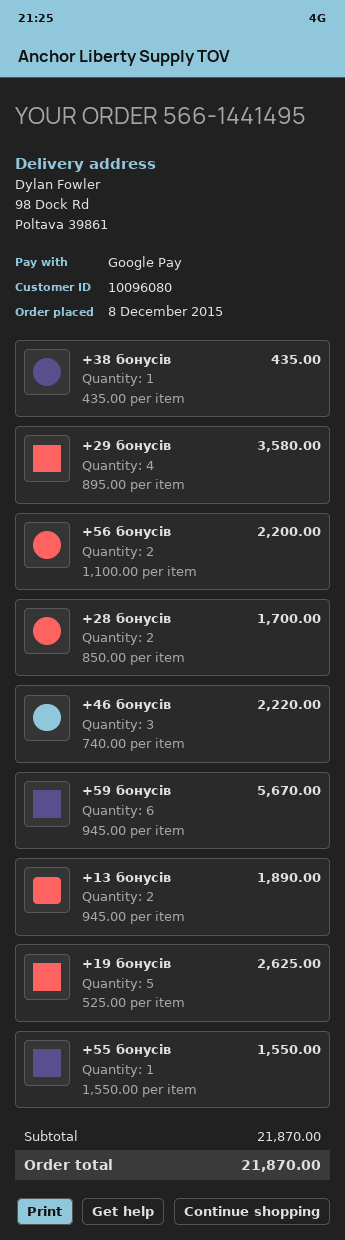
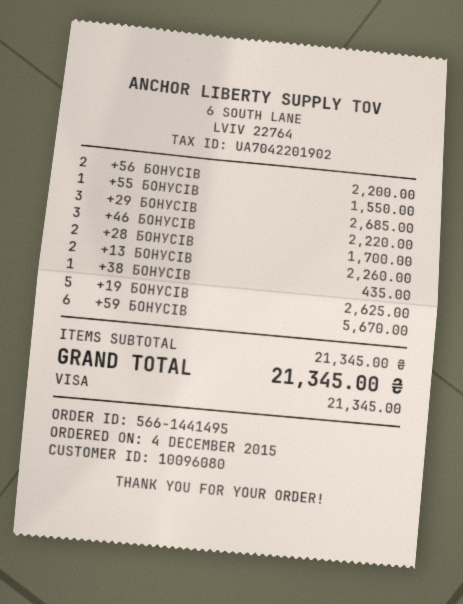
order date: 2015-12-08 -> 2015-12-04
payment method: Google Pay -> Visa
+29 бонусів: 4 for 3580.00 -> 3 for 2685.00
+13 бонусів: 2 for 1890.00 -> 2 for 2260.00
subtotal: 21870.00 -> 21345.00
total: 21870.00 -> 21345.00

